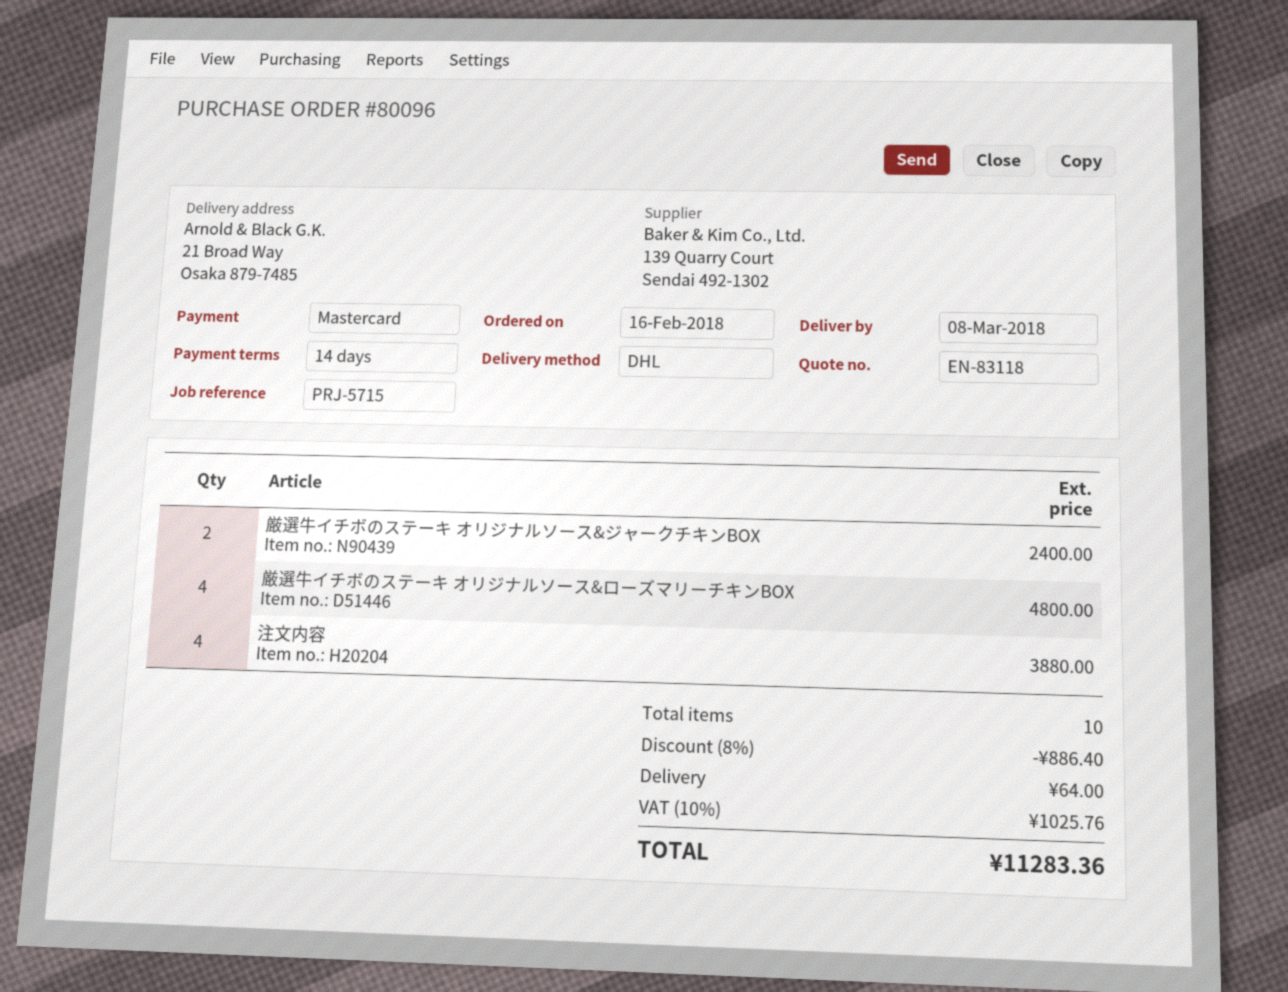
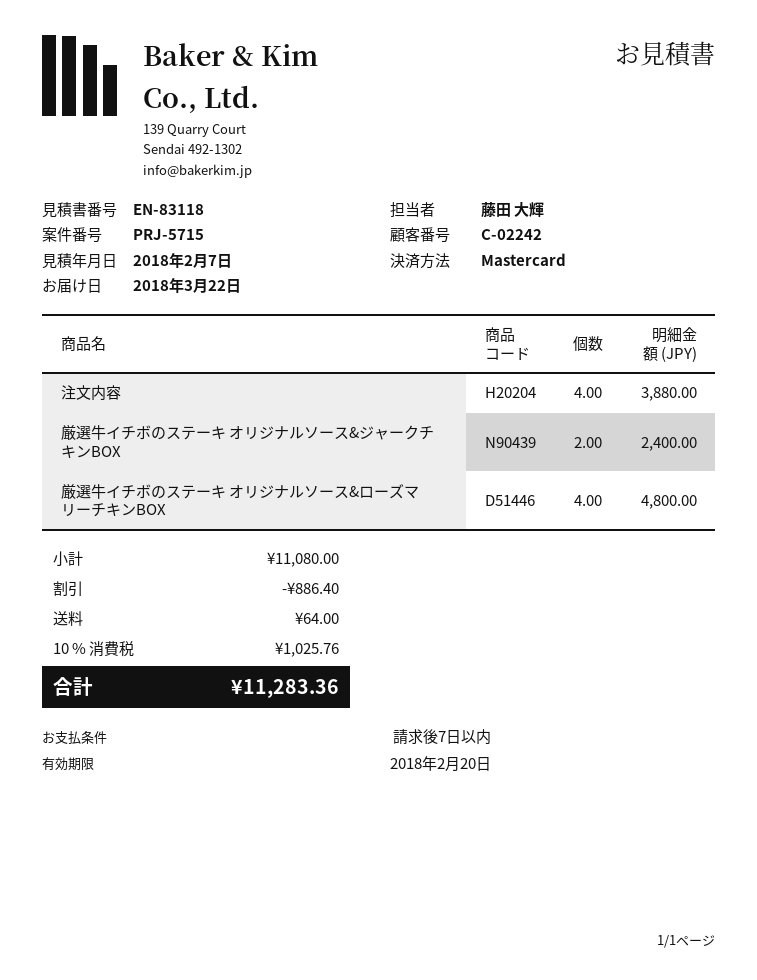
delivery date: 2018-03-08 -> 2018-03-22
payment terms: 14 days -> 7 days

